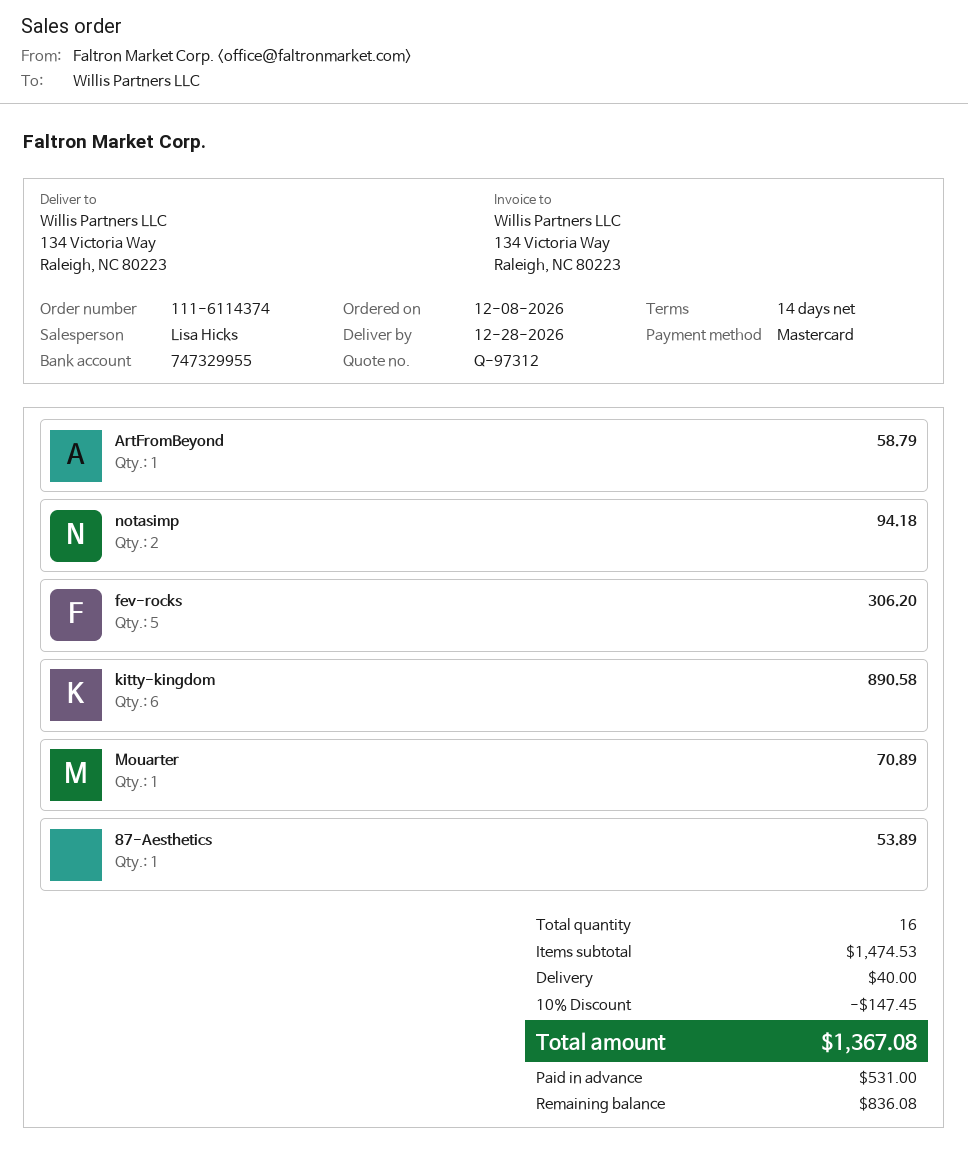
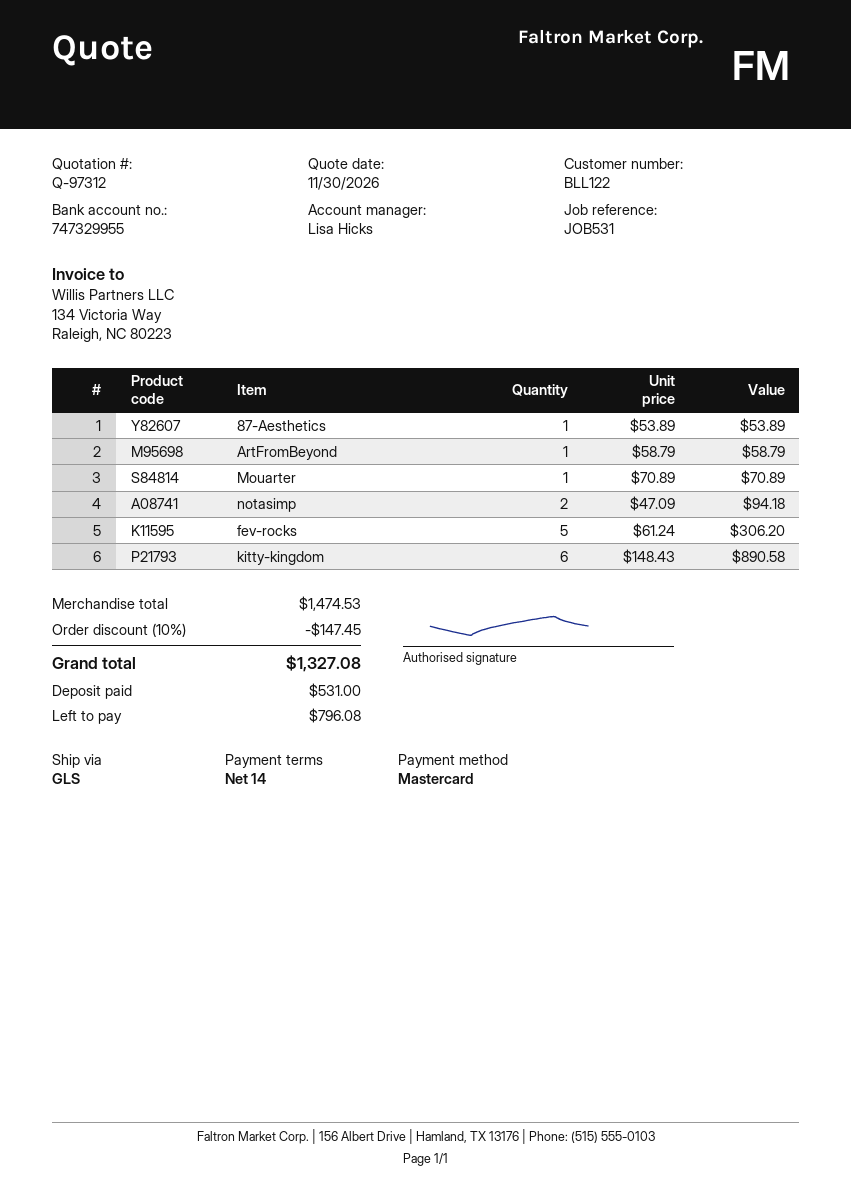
shipping: 40.00 -> none
total: 1367.08 -> 1327.08
balance: 836.08 -> 796.08

